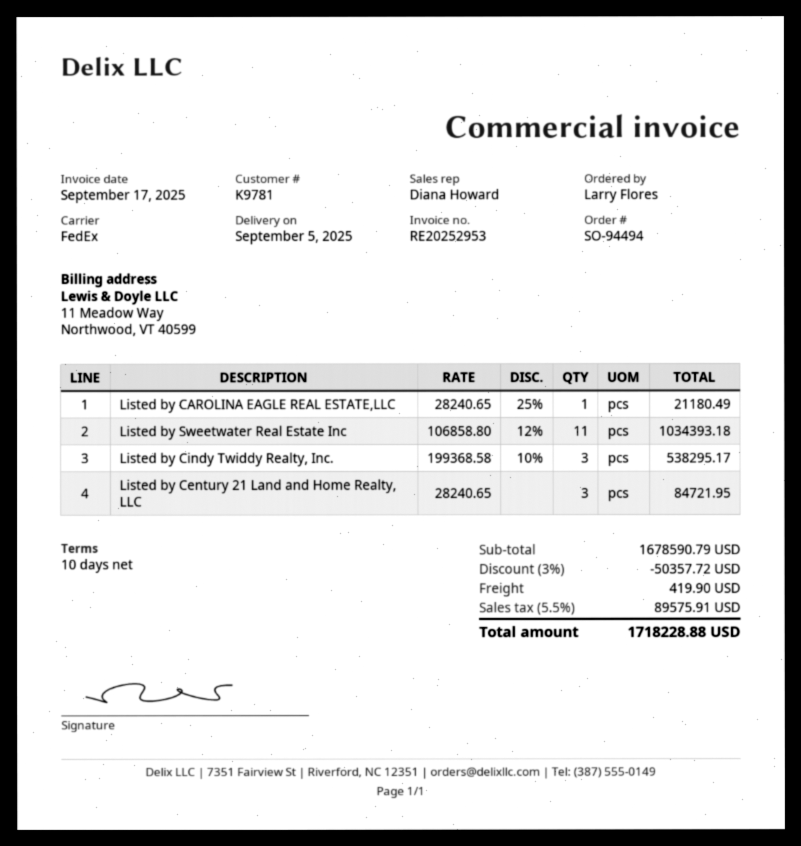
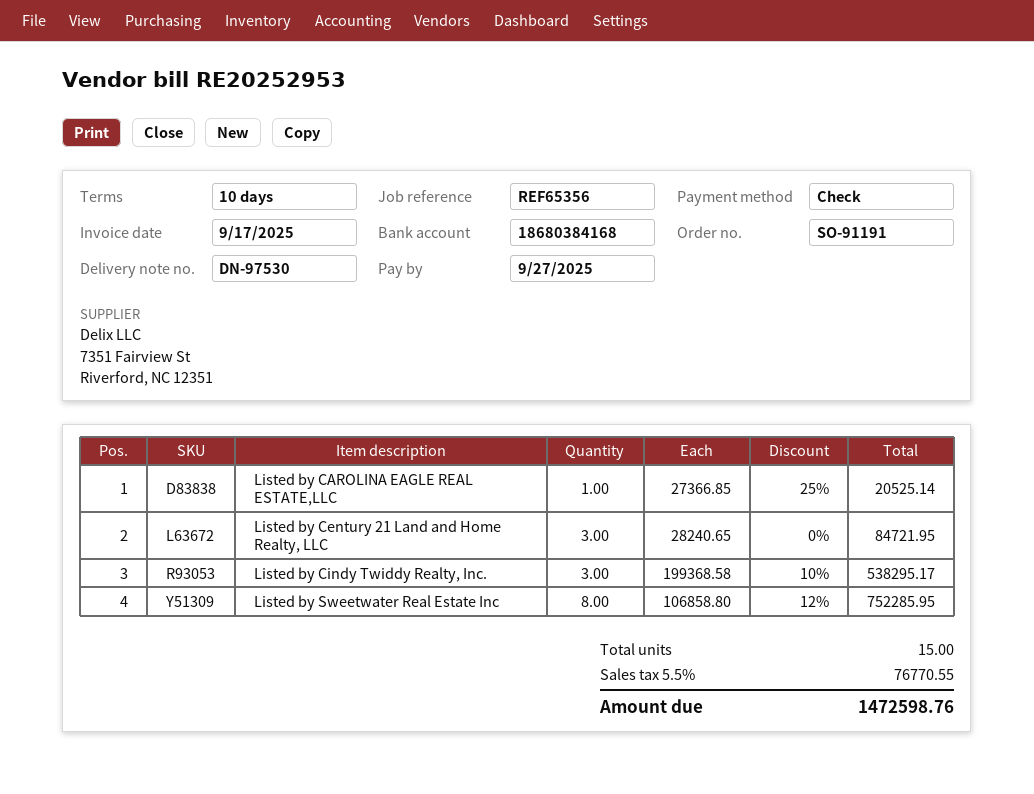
order number: SO-94494 -> SO-91191
Listed by CAROLINA EAGLE REAL ESTATE,LLC: 1 x 28240.65 - 25% = 21180.49 -> 1 x 27366.85 - 25% = 20525.14
Listed by Sweetwater Real Estate Inc: 11 x 106858.80 - 12% = 1034393.18 -> 8 x 106858.80 - 12% = 752285.95
discount: 3% = 50357.72 -> none
shipping: 419.90 -> none
tax: 5.5% = 89575.91 -> 5.5% = 76770.55
total: 1718228.88 -> 1472598.76

